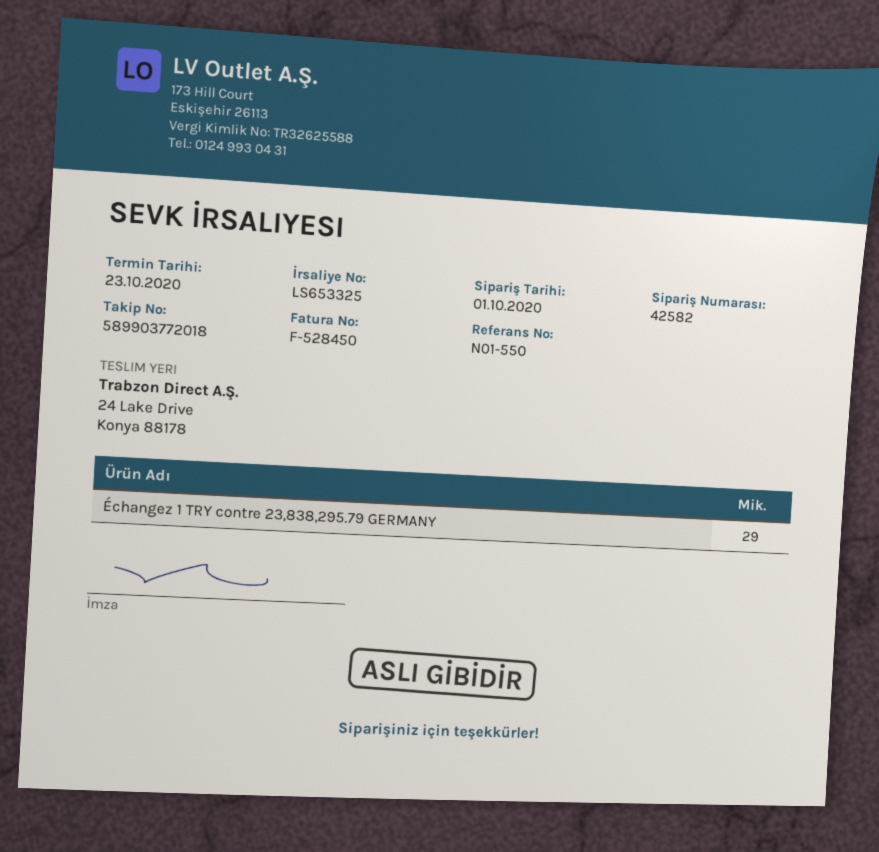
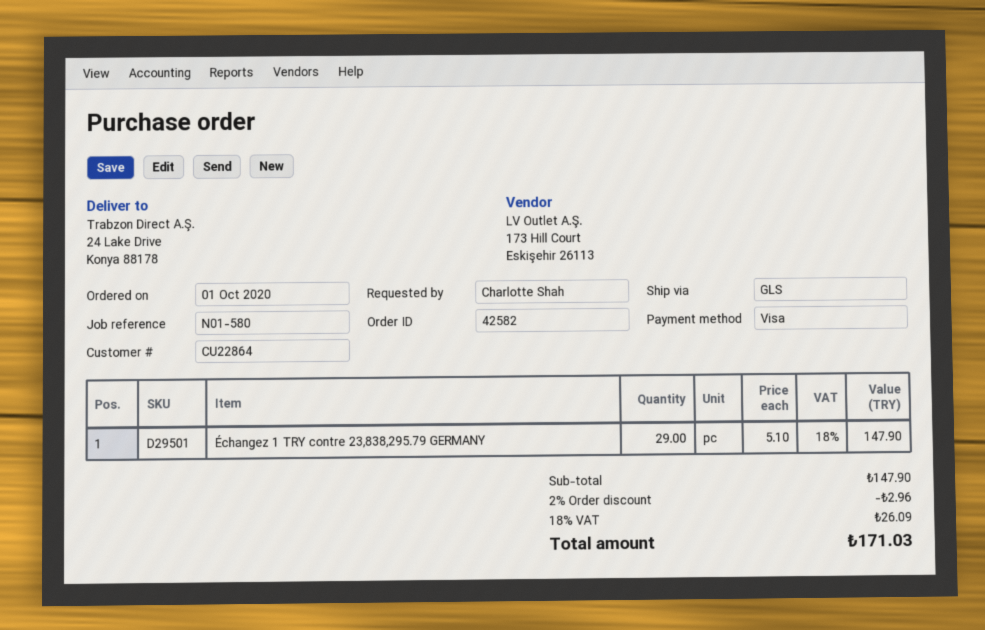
reference: N01-550 -> N01-580

